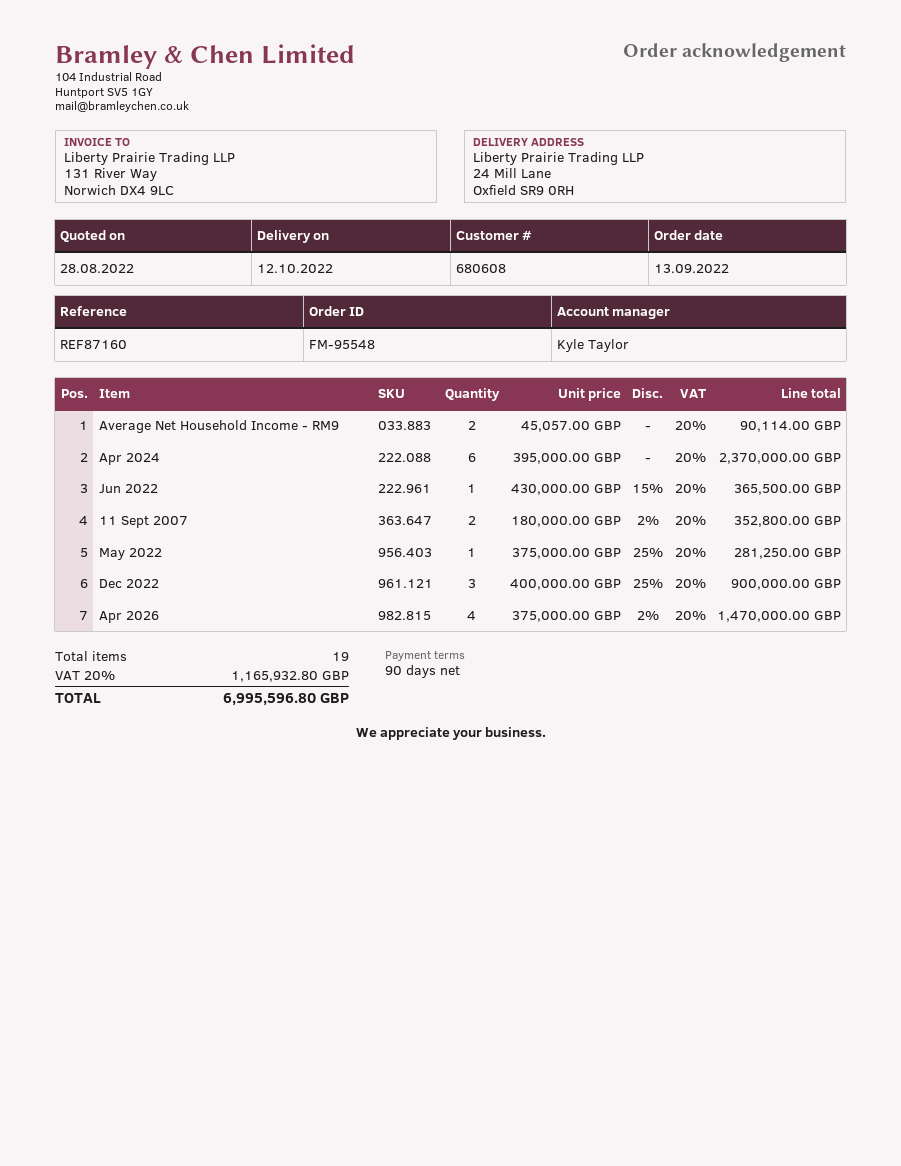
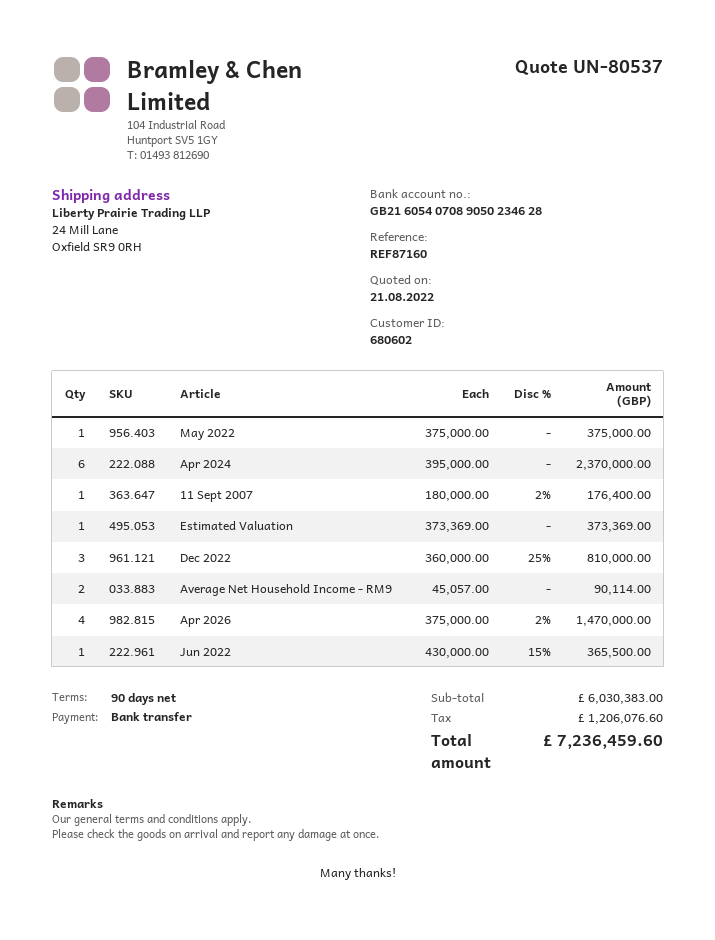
quote date: 2022-08-28 -> 2022-08-21
customer number: 680608 -> 680602
11 Sept 2007: 2 x 180000.00 - 2% = 352800.00 -> 1 x 180000.00 - 2% = 176400.00
May 2022: 1 x 375000.00 - 25% = 281250.00 -> 1 x 375000.00 = 375000.00
Dec 2022: 3 x 400000.00 - 25% = 900000.00 -> 3 x 360000.00 - 25% = 810000.00
Estimated Valuation: none -> 1 x 373369.00 = 373369.00
tax: 1165932.80 -> 1206076.60
total: 6995596.80 -> 7236459.60

